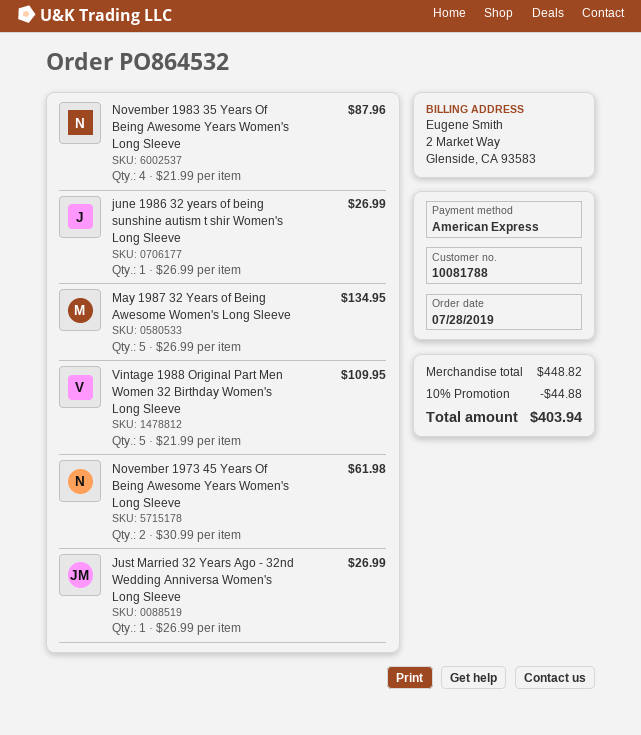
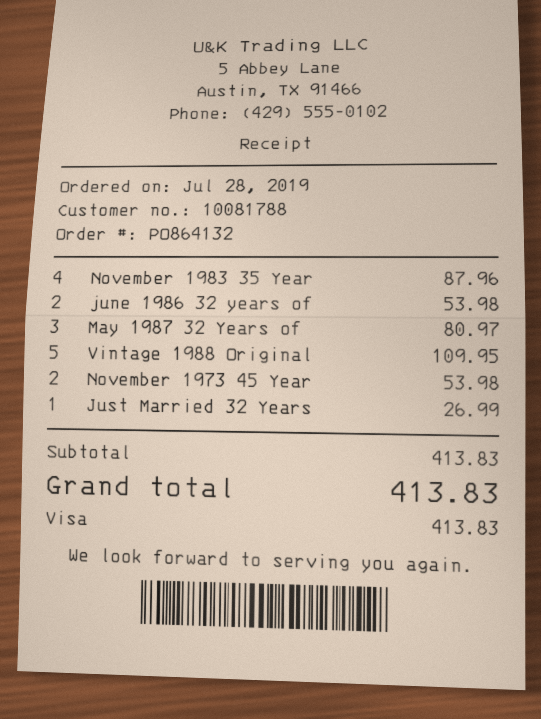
order number: PO864532 -> PO864132
payment method: American Express -> Visa
june 1986 32 years of being sunshine autism t shir Women's Long Sleeve: 1 for 26.99 -> 2 for 53.98
May 1987 32 Years of Being Awesome Women's Long Sleeve: 5 for 134.95 -> 3 for 80.97
November 1973 45 Years Of Being Awesome Years Women's Long Sleeve: 2 for 61.98 -> 2 for 53.98
subtotal: 448.82 -> 413.83
discount: 10% = 44.88 -> none
total: 403.94 -> 413.83

